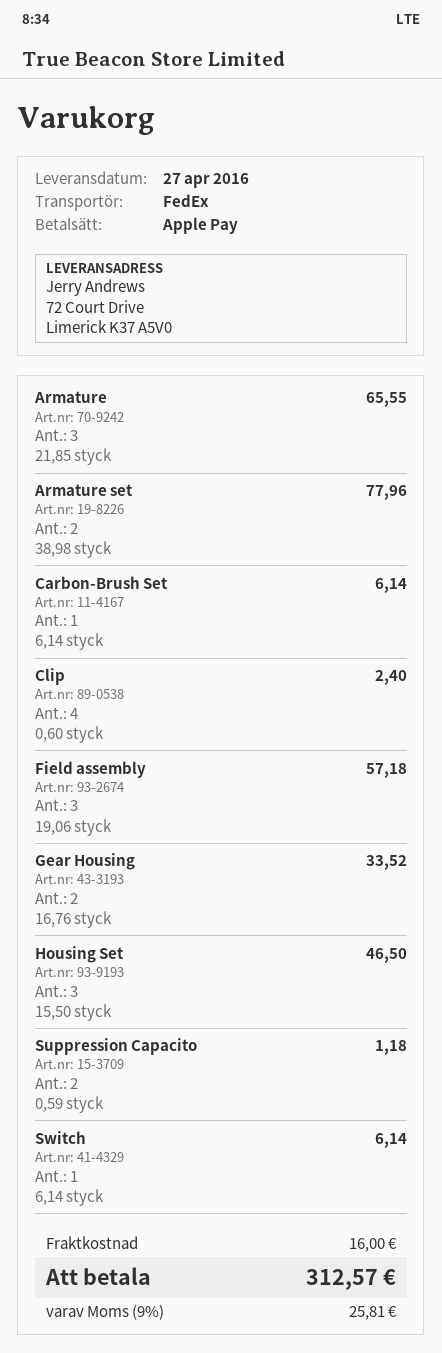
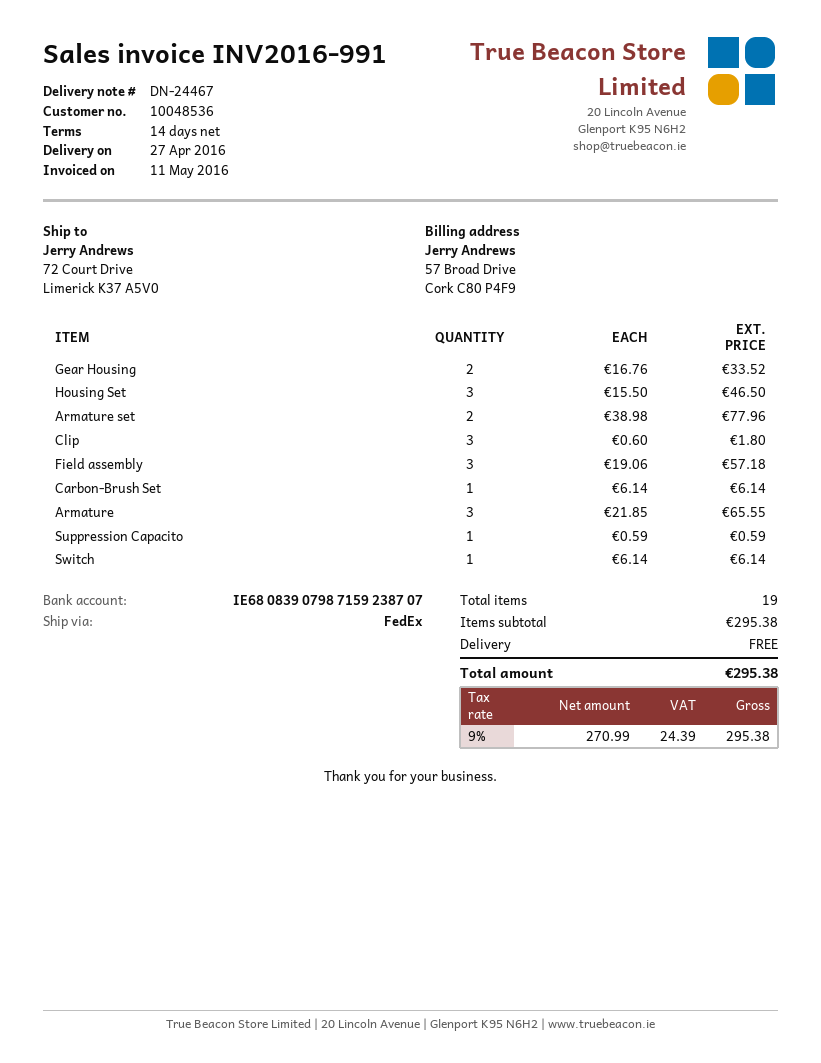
Clip: 4 x 0.60 = 2.40 -> 3 x 0.60 = 1.80
Suppression Capacito: 2 x 0.59 = 1.18 -> 1 x 0.59 = 0.59
shipping: 16.00 -> 0.00
tax: 9% = 25.81 -> 9% = 24.39
total: 312.57 -> 295.38

